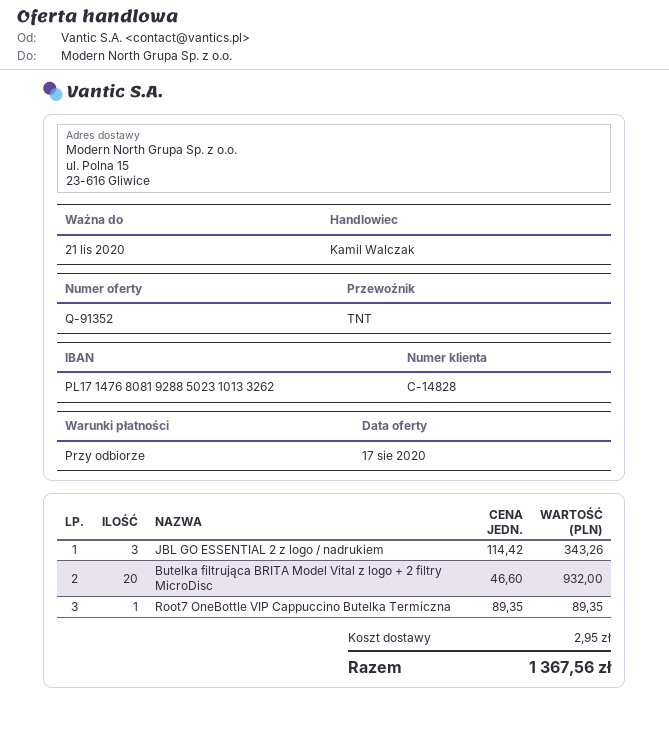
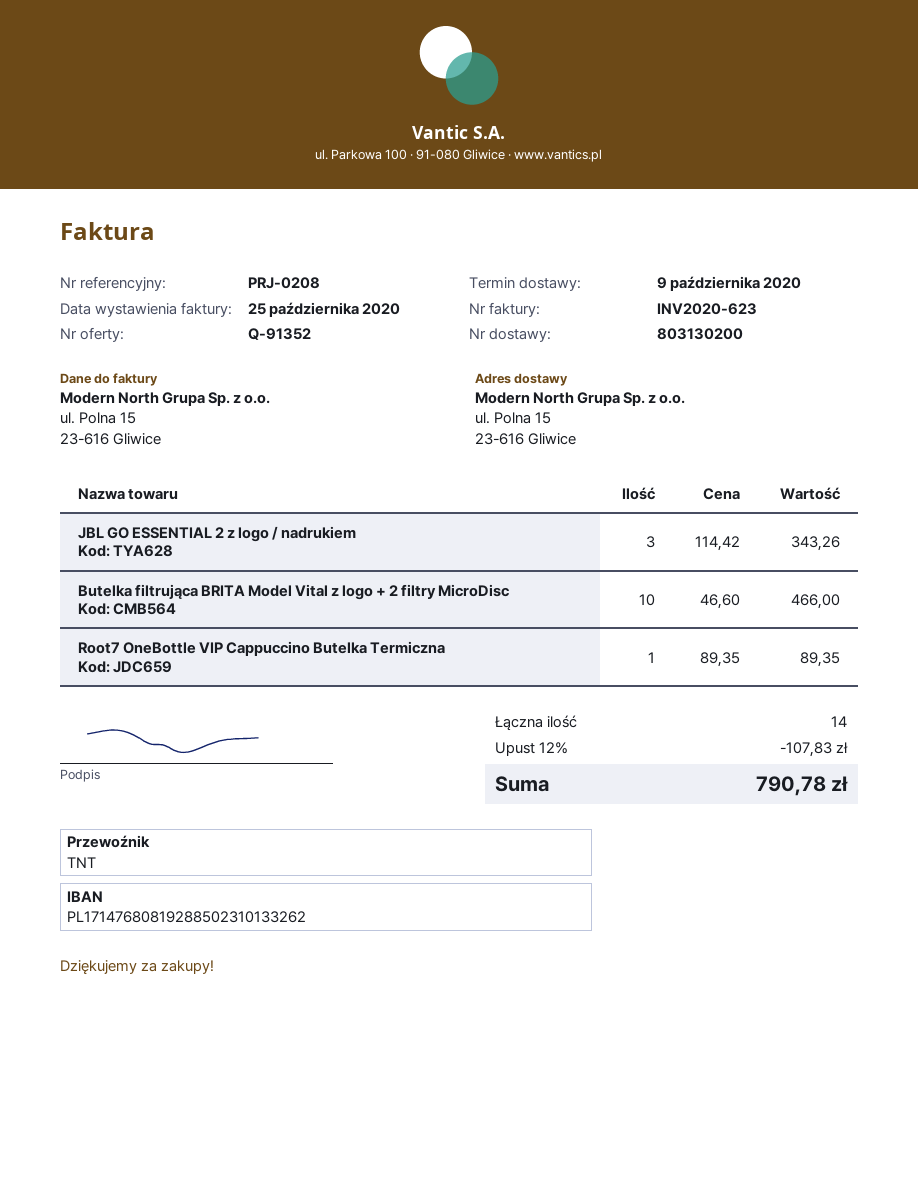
Butelka filtrująca BRITA Model Vital z logo + 2 filtry MicroDisc: 20 x 46.60 = 932.00 -> 10 x 46.60 = 466.00
discount: none -> 12% = 107.83
shipping: 2.95 -> none
total: 1367.56 -> 790.78

